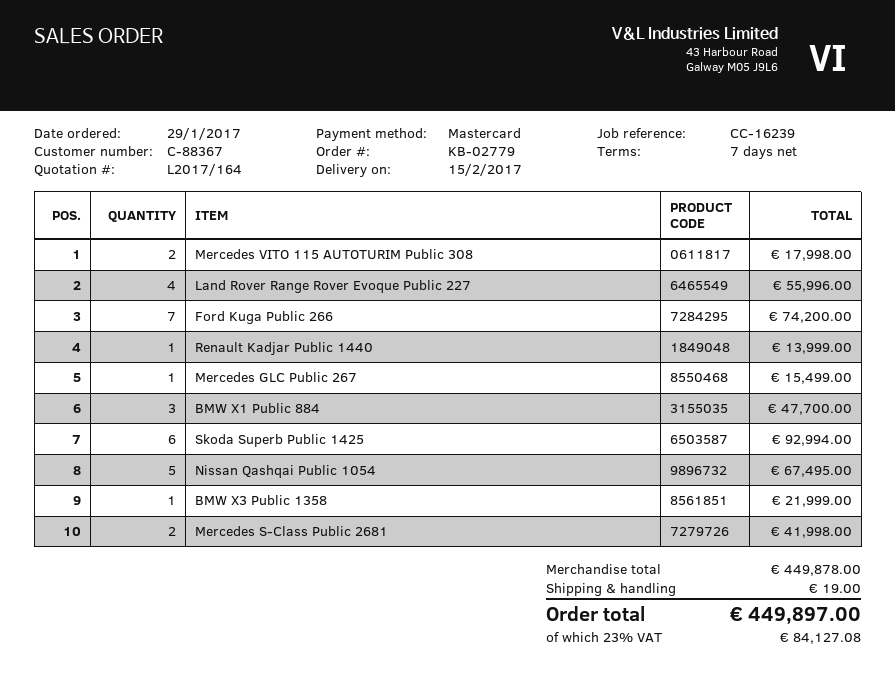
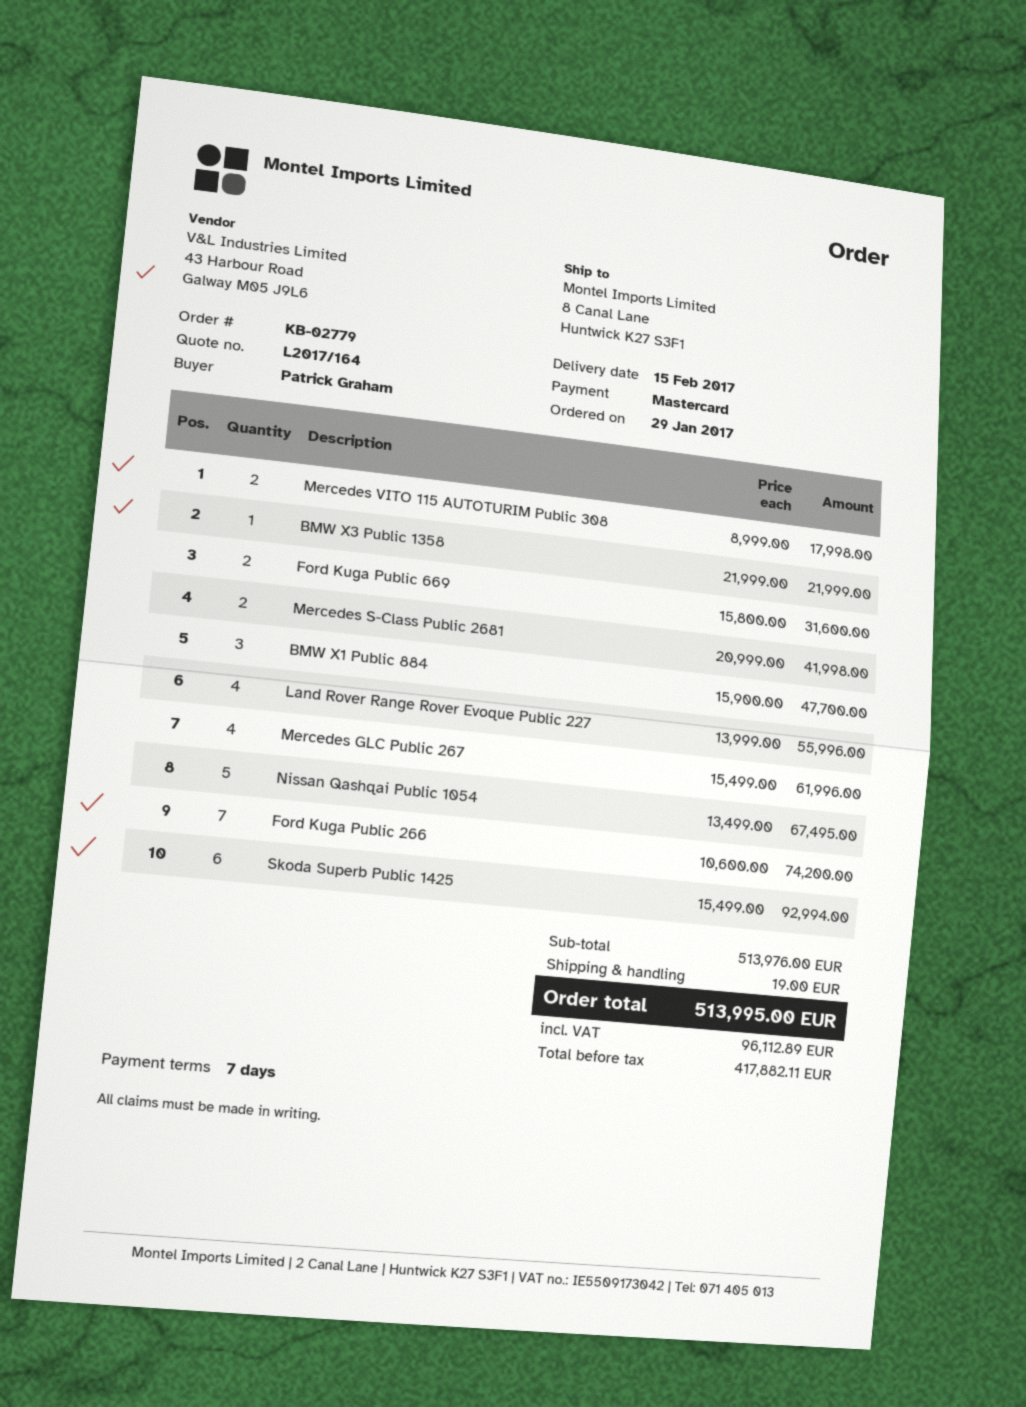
Renault Kadjar Public 1440: 1 for 13999.00 -> none
Mercedes GLC Public 267: 1 for 15499.00 -> 4 for 61996.00
Ford Kuga Public 669: none -> 2 for 31600.00
subtotal: 449878.00 -> 513976.00
tax: 84127.08 -> 96112.89
total: 449897.00 -> 513995.00

